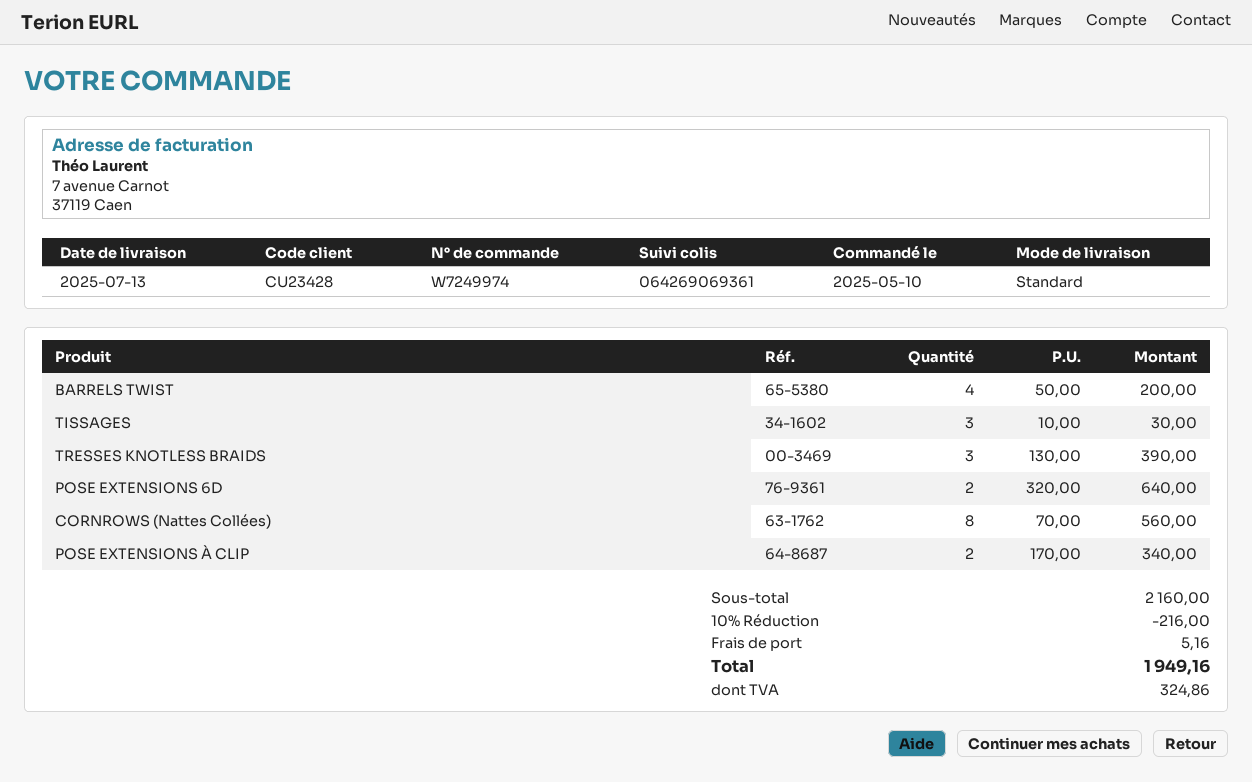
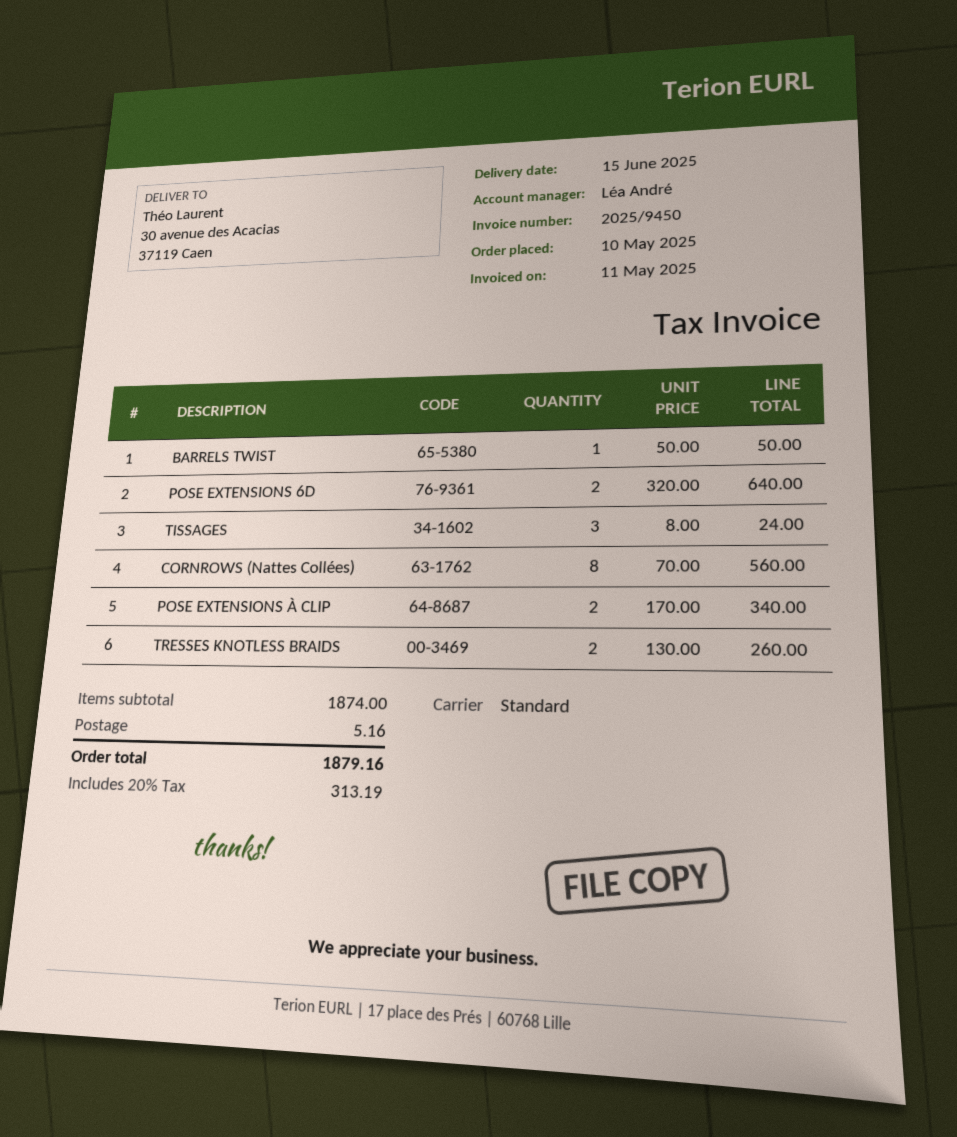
delivery date: 2025-07-13 -> 2025-06-15
BARRELS TWIST: 4 x 50.00 = 200.00 -> 1 x 50.00 = 50.00
TISSAGES: 3 x 10.00 = 30.00 -> 3 x 8.00 = 24.00
TRESSES KNOTLESS BRAIDS: 3 x 130.00 = 390.00 -> 2 x 130.00 = 260.00
subtotal: 2160.00 -> 1874.00
discount: 10% = 216.00 -> none
tax: 324.86 -> 313.19
total: 1949.16 -> 1879.16

